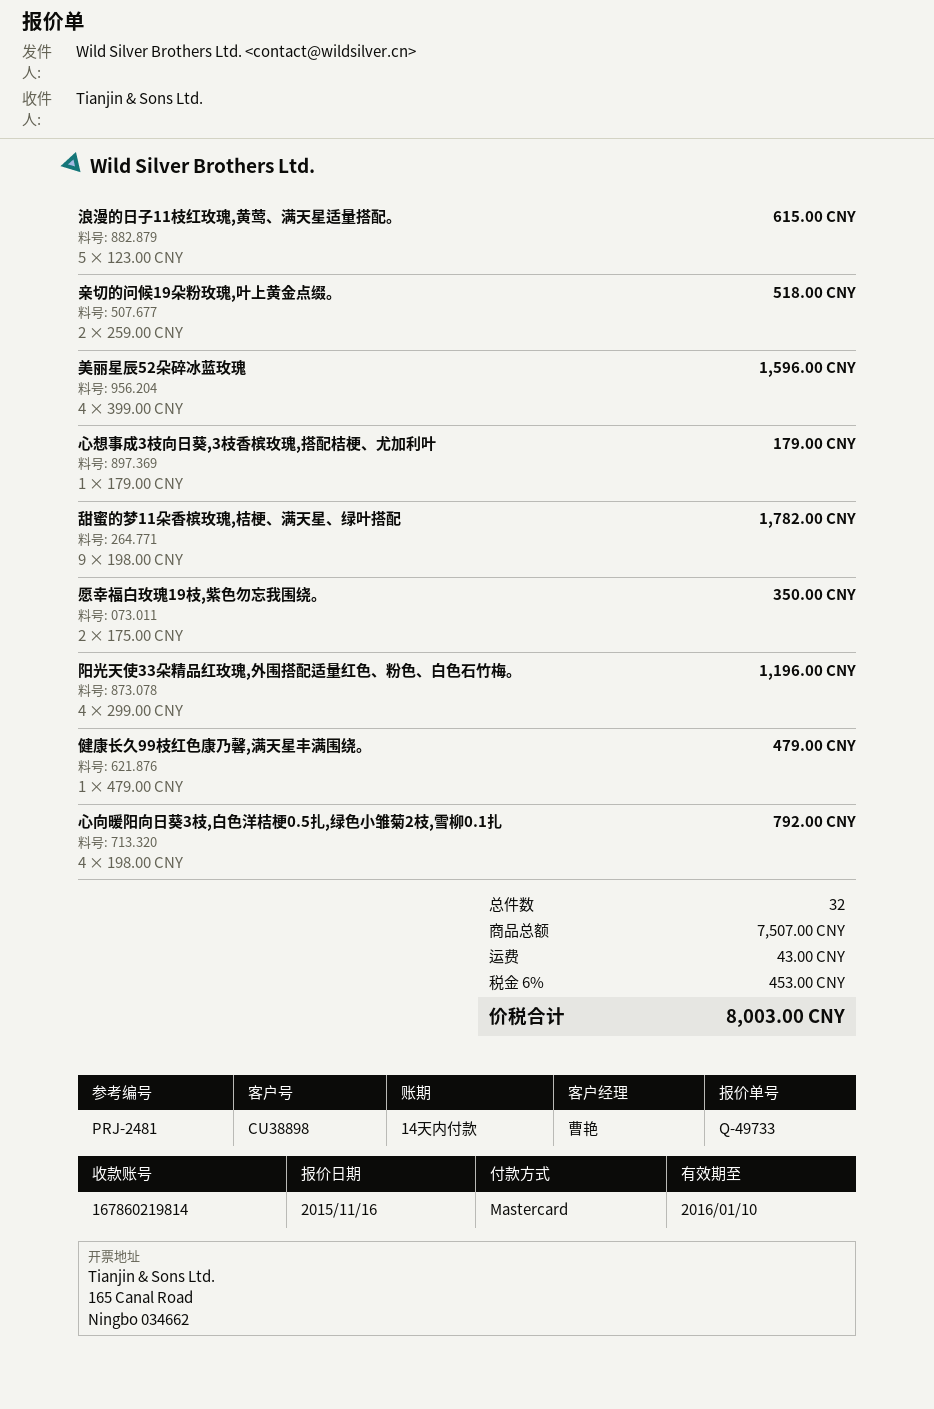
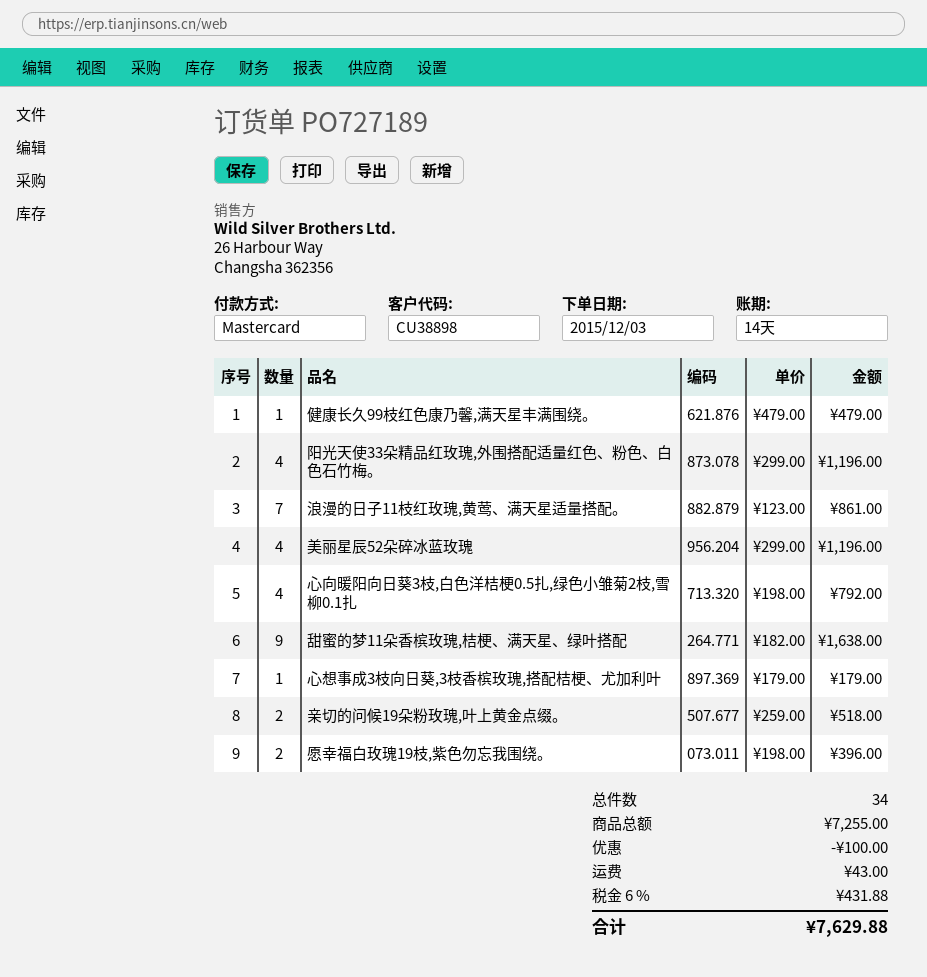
浪漫的日子11枝红玫瑰,黄莺、满天星适量搭配。: 5 x 123.00 = 615.00 -> 7 x 123.00 = 861.00
美丽星辰52朵碎冰蓝玫瑰: 4 x 399.00 = 1596.00 -> 4 x 299.00 = 1196.00
甜蜜的梦11朵香槟玫瑰,桔梗、满天星、绿叶搭配: 9 x 198.00 = 1782.00 -> 9 x 182.00 = 1638.00
愿幸福白玫瑰19枝,紫色勿忘我围绕。: 2 x 175.00 = 350.00 -> 2 x 198.00 = 396.00
total quantity: 32 -> 34
subtotal: 7507.00 -> 7255.00
discount: none -> 100.00
tax: 6% = 453.00 -> 6% = 431.88
total: 8003.00 -> 7629.88

